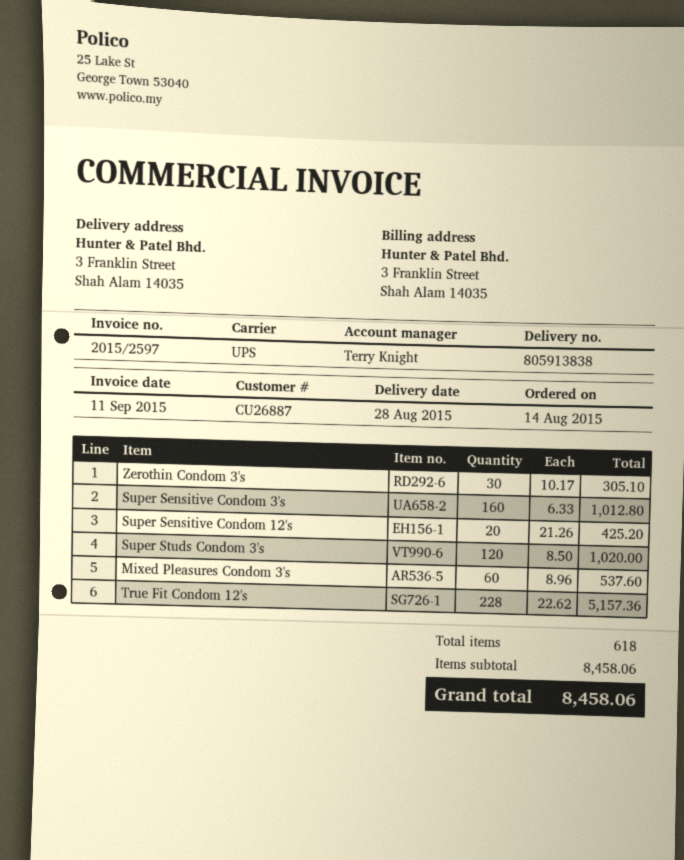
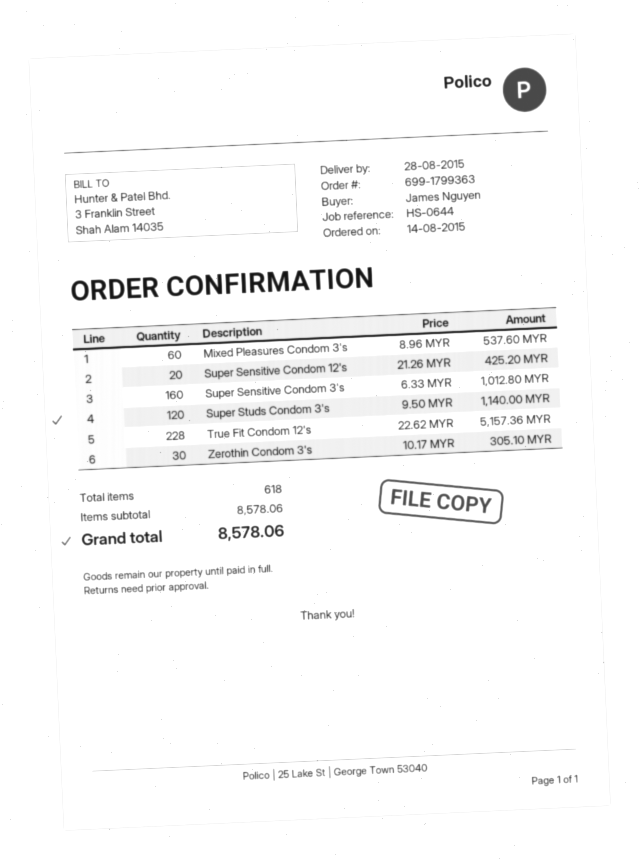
Super Studs Condom 3's: 120 x 8.50 = 1020.00 -> 120 x 9.50 = 1140.00
subtotal: 8458.06 -> 8578.06
total: 8458.06 -> 8578.06

